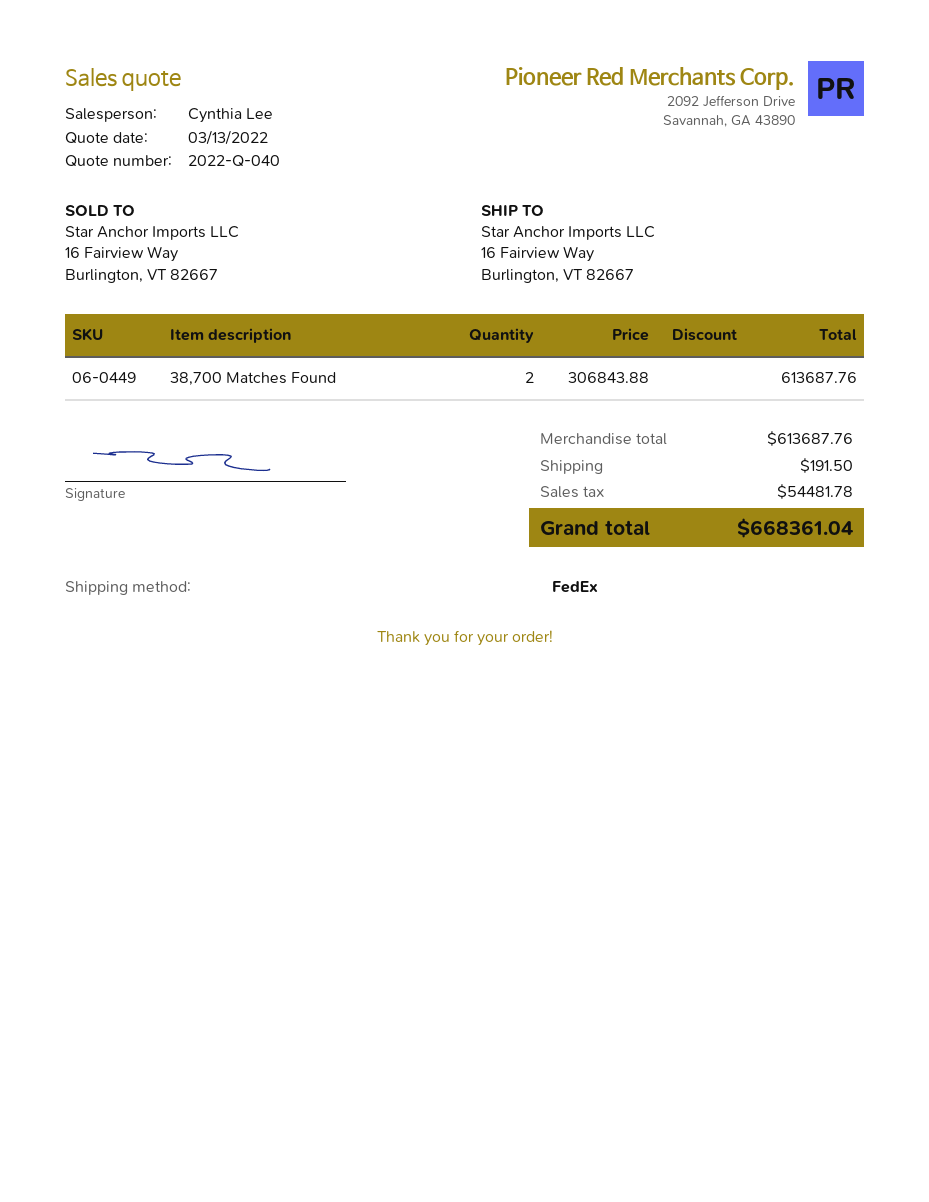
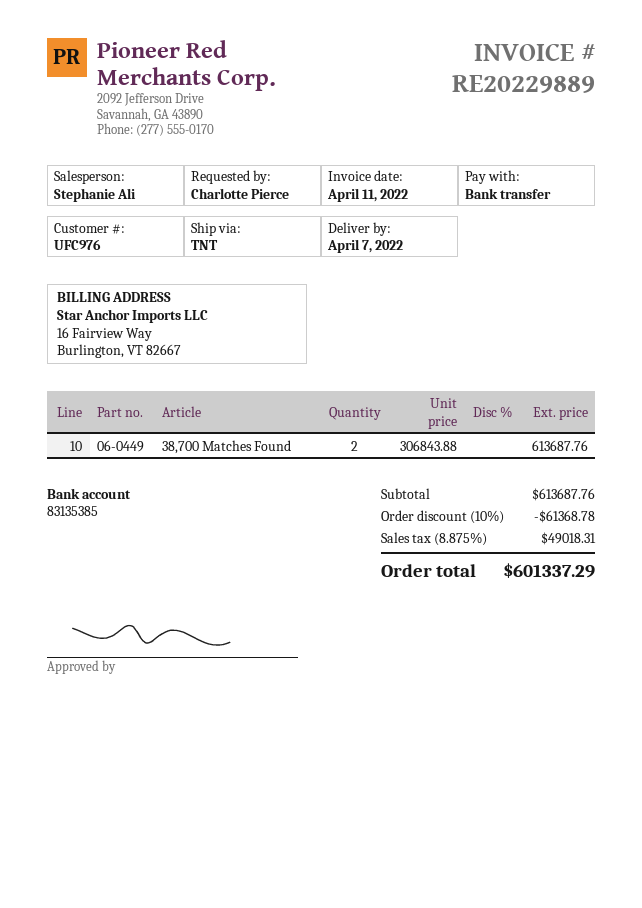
sales rep: Cynthia Lee -> Stephanie Ali
shipping method: FedEx -> TNT
discount: none -> 10% = 61368.78
shipping: 191.50 -> none
tax: 54481.78 -> 49018.31
total: 668361.04 -> 601337.29

